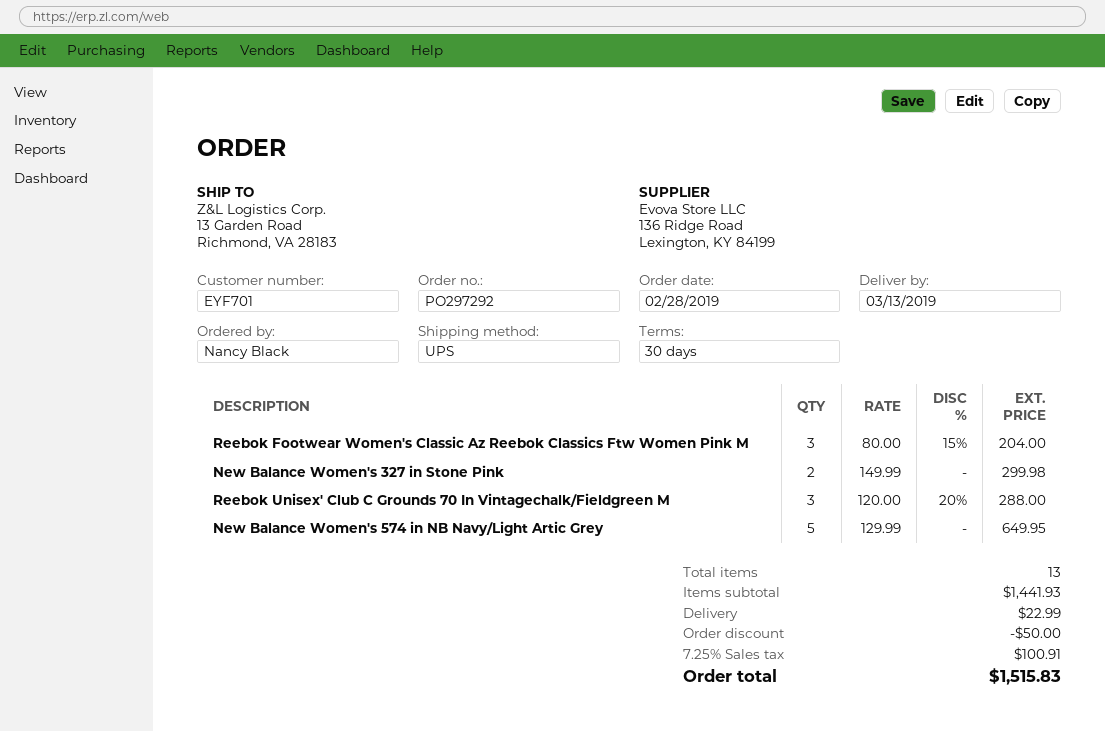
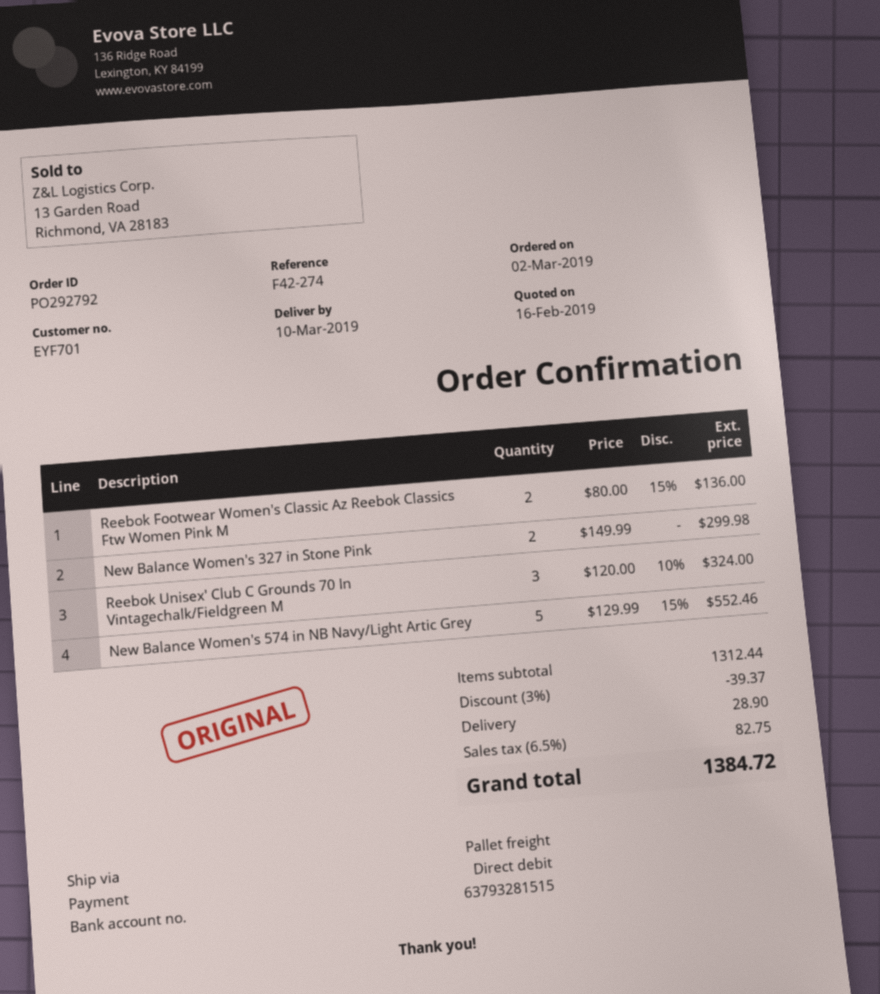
order number: PO297292 -> PO292792
order date: 2019-02-28 -> 2019-03-02
delivery date: 2019-03-13 -> 2019-03-10
shipping method: UPS -> pallet freight
Reebok Footwear Women's Classic Az Reebok Classics Ftw Women Pink M: 3 x 80.00 - 15% = 204.00 -> 2 x 80.00 - 15% = 136.00
Reebok Unisex' Club C Grounds 70 In Vintagechalk/Fieldgreen M: 3 x 120.00 - 20% = 288.00 -> 3 x 120.00 - 10% = 324.00
New Balance Women's 574 in NB Navy/Light Artic Grey: 5 x 129.99 = 649.95 -> 5 x 129.99 - 15% = 552.46
subtotal: 1441.93 -> 1312.44
discount: 50.00 -> 39.37
shipping: 22.99 -> 28.90
tax: 7.25% = 100.91 -> 6.5% = 82.75
total: 1515.83 -> 1384.72

